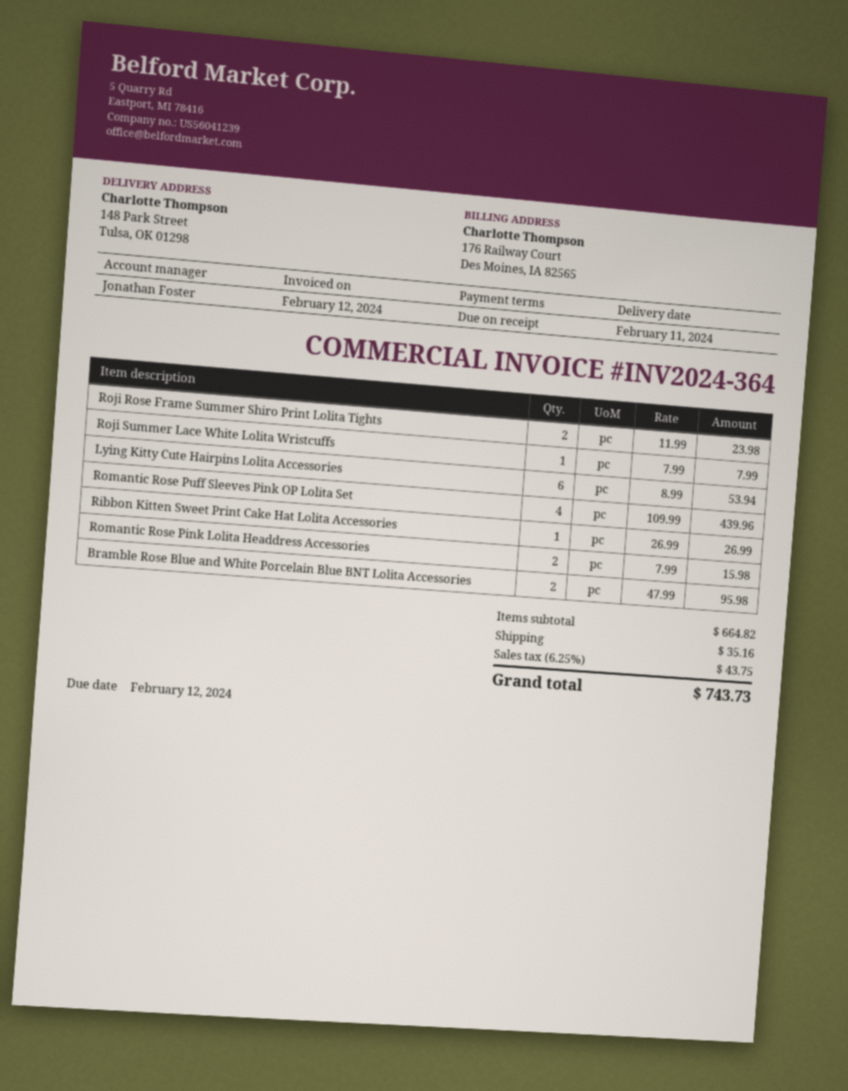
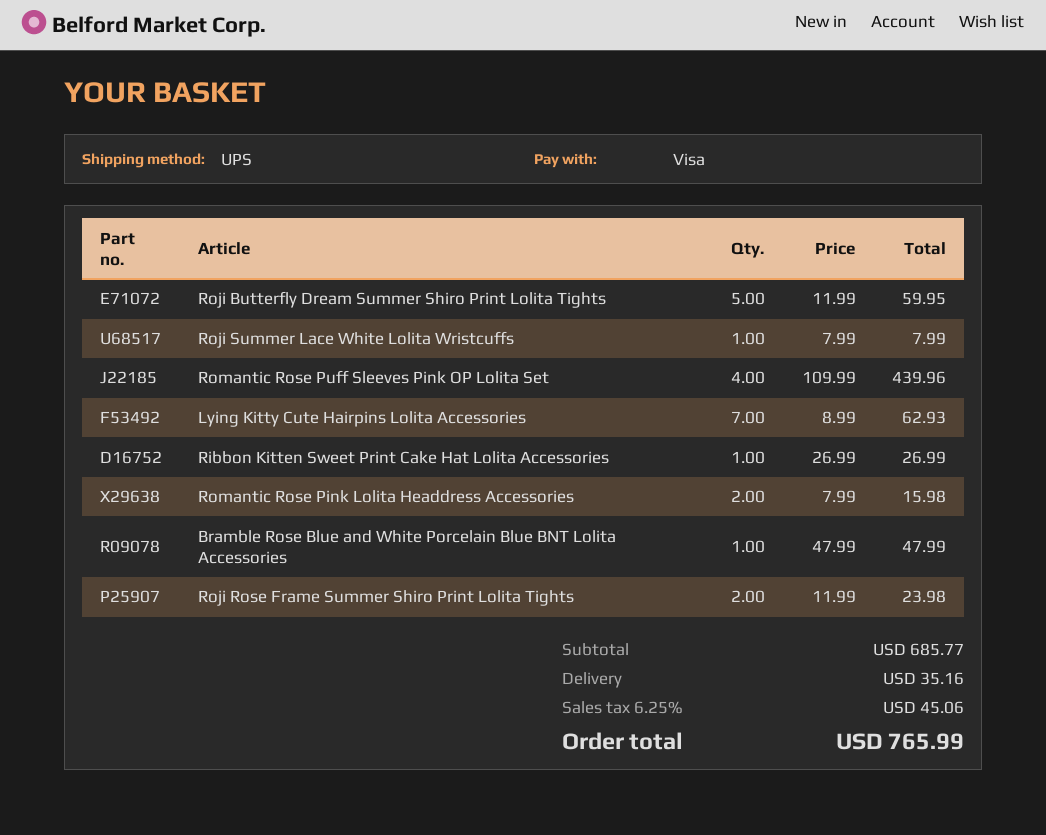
Lying Kitty Cute Hairpins Lolita Accessories: 6 x 8.99 = 53.94 -> 7 x 8.99 = 62.93
Bramble Rose Blue and White Porcelain Blue BNT Lolita Accessories: 2 x 47.99 = 95.98 -> 1 x 47.99 = 47.99
Roji Butterfly Dream Summer Shiro Print Lolita Tights: none -> 5 x 11.99 = 59.95
subtotal: 664.82 -> 685.77
tax: 6.25% = 43.75 -> 6.25% = 45.06
total: 743.73 -> 765.99

